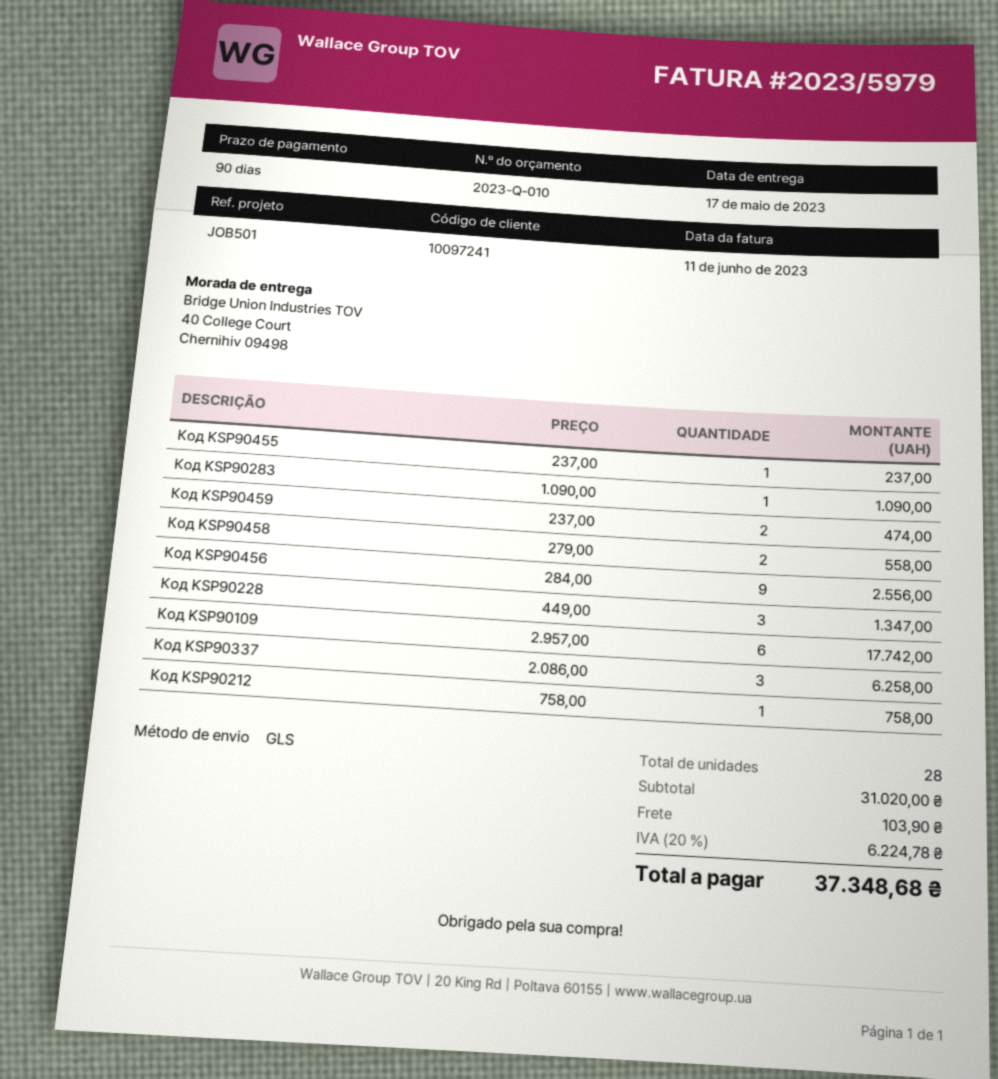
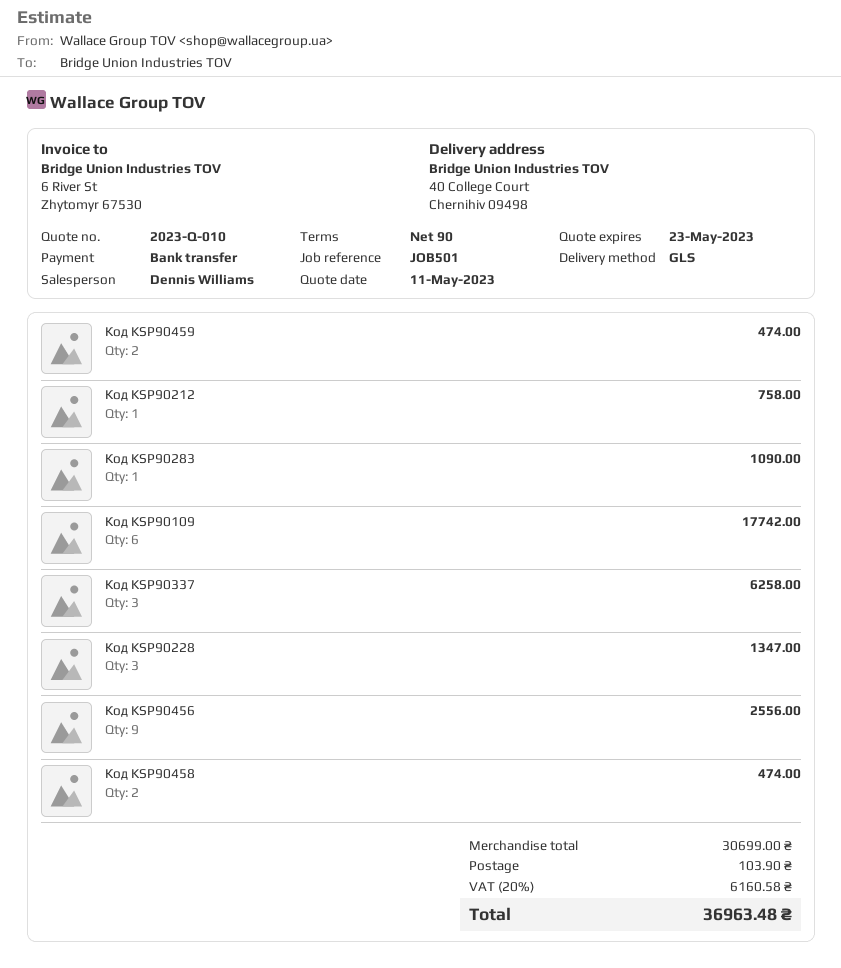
Код KSP90455: 1 for 237.00 -> none
Код KSP90458: 2 for 558.00 -> 2 for 474.00
subtotal: 31020.00 -> 30699.00
tax: 20% = 6224.78 -> 20% = 6160.58
total: 37348.68 -> 36963.48

